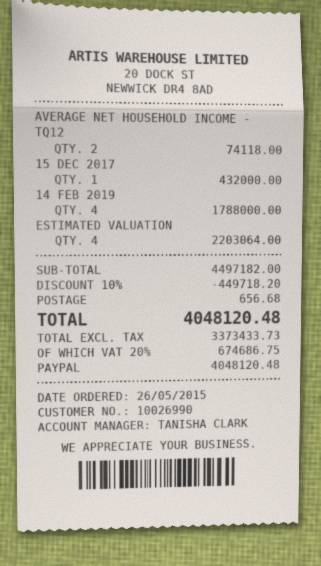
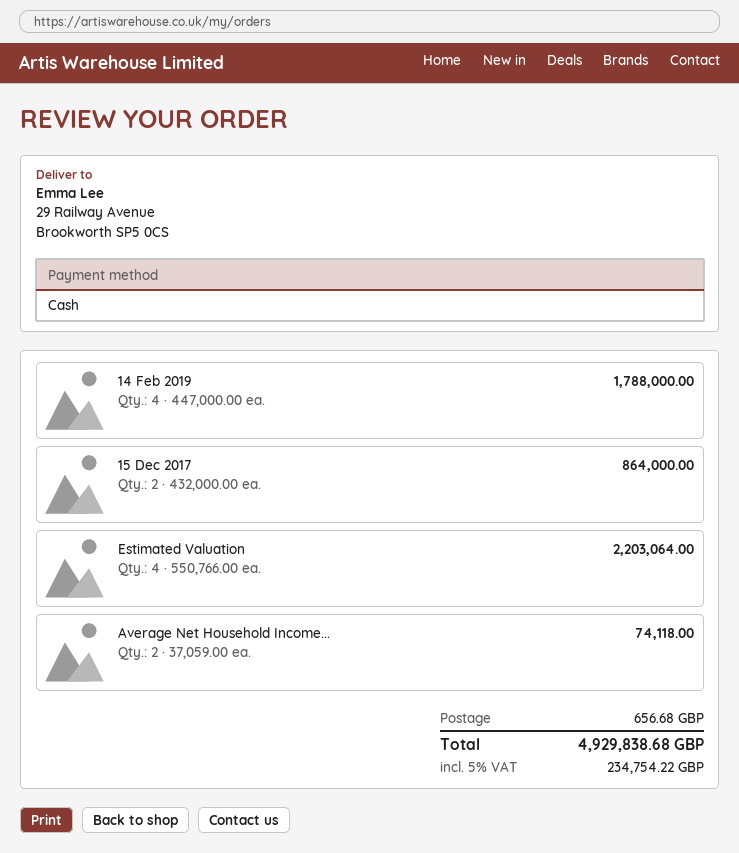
payment method: PayPal -> cash
15 DEC 2017: 1 for 432000.00 -> 2 for 864000.00
discount: 10% = 449718.20 -> none
tax: 20% = 674686.75 -> 5% = 234754.22
total: 4048120.48 -> 4929838.68

